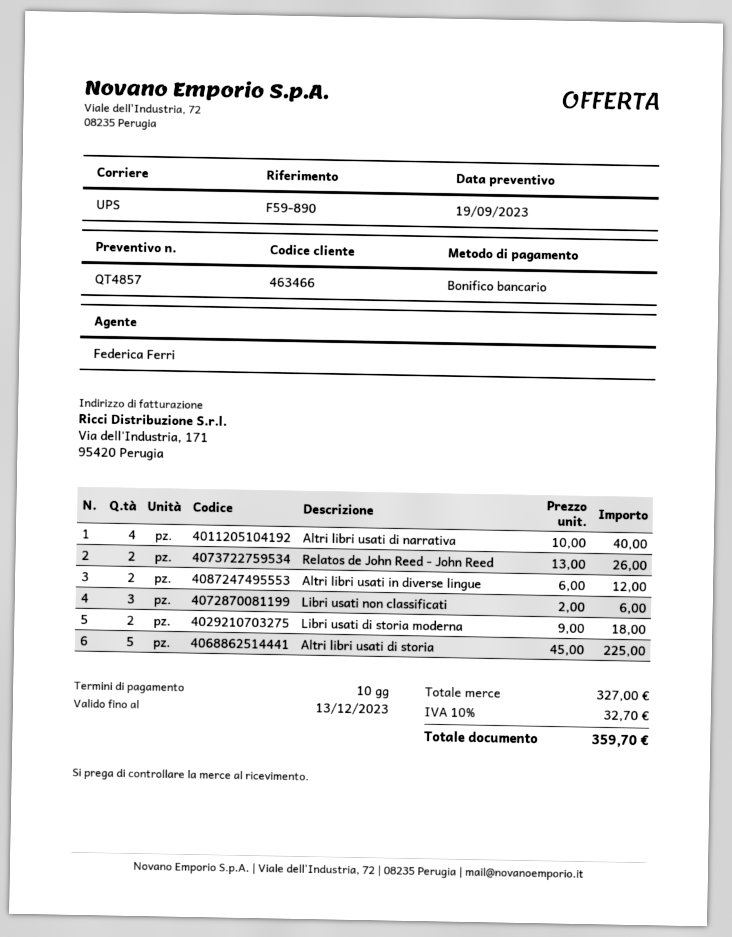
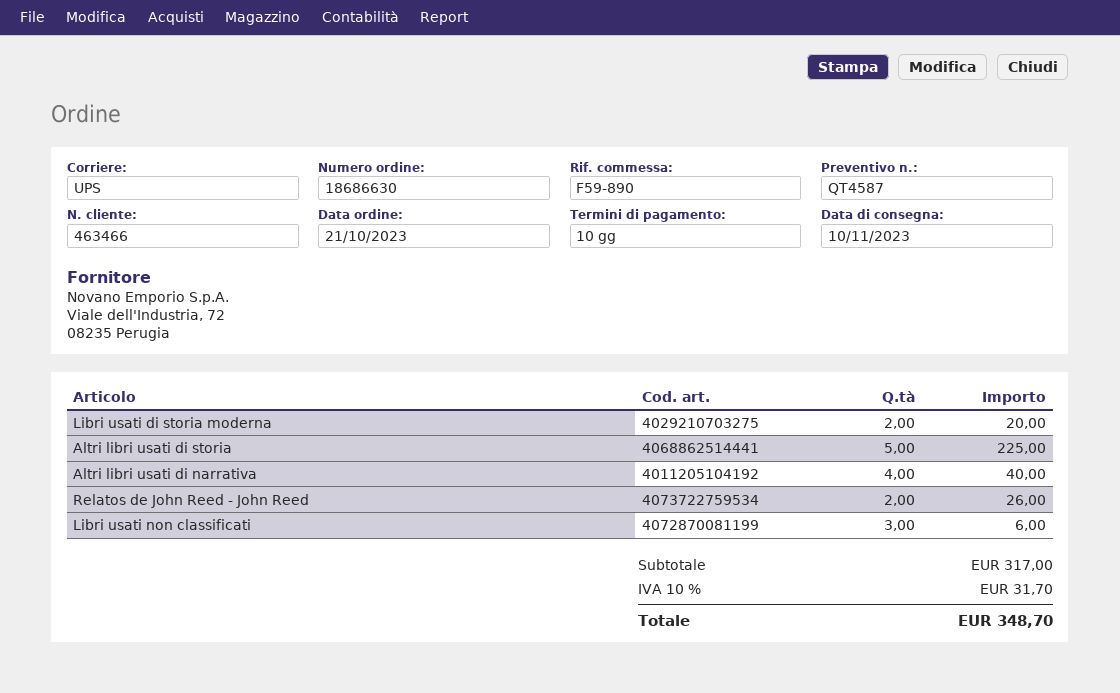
quote number: QT4857 -> QT4587
Altri libri usati in diverse lingue: 2 for 12.00 -> none
Libri usati di storia moderna: 2 for 18.00 -> 2 for 20.00
subtotal: 327.00 -> 317.00
tax: 10% = 32.70 -> 10% = 31.70
total: 359.70 -> 348.70

